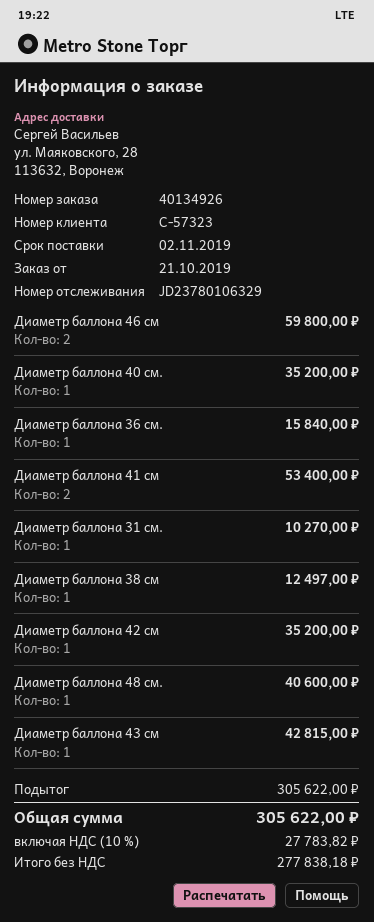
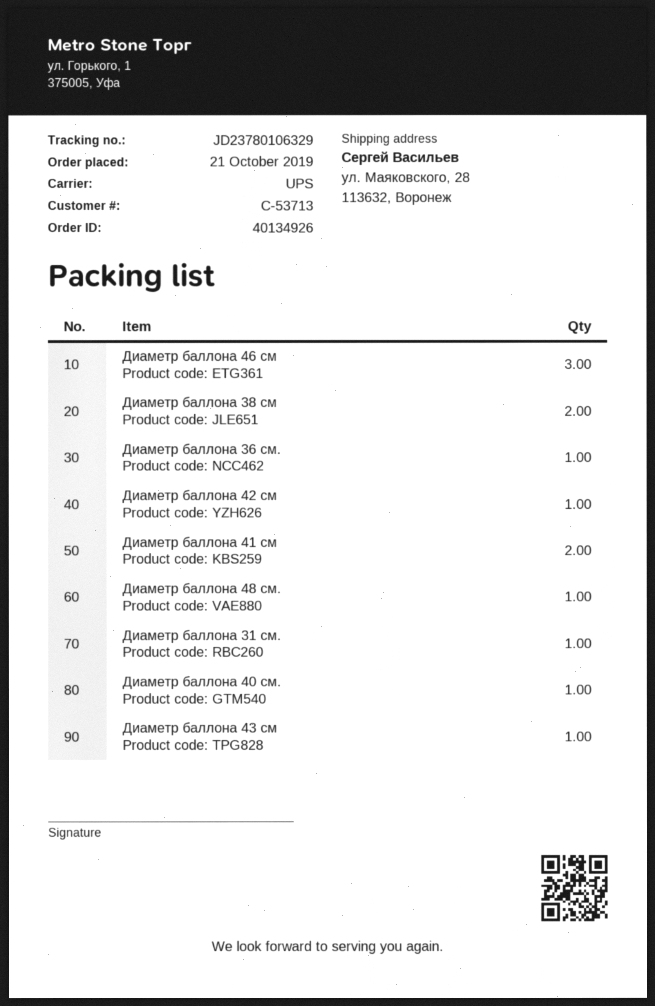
customer number: C-57323 -> C-53713
Диаметр баллона 46 см: 2 -> 3
Диаметр баллона 38 см: 1 -> 2

